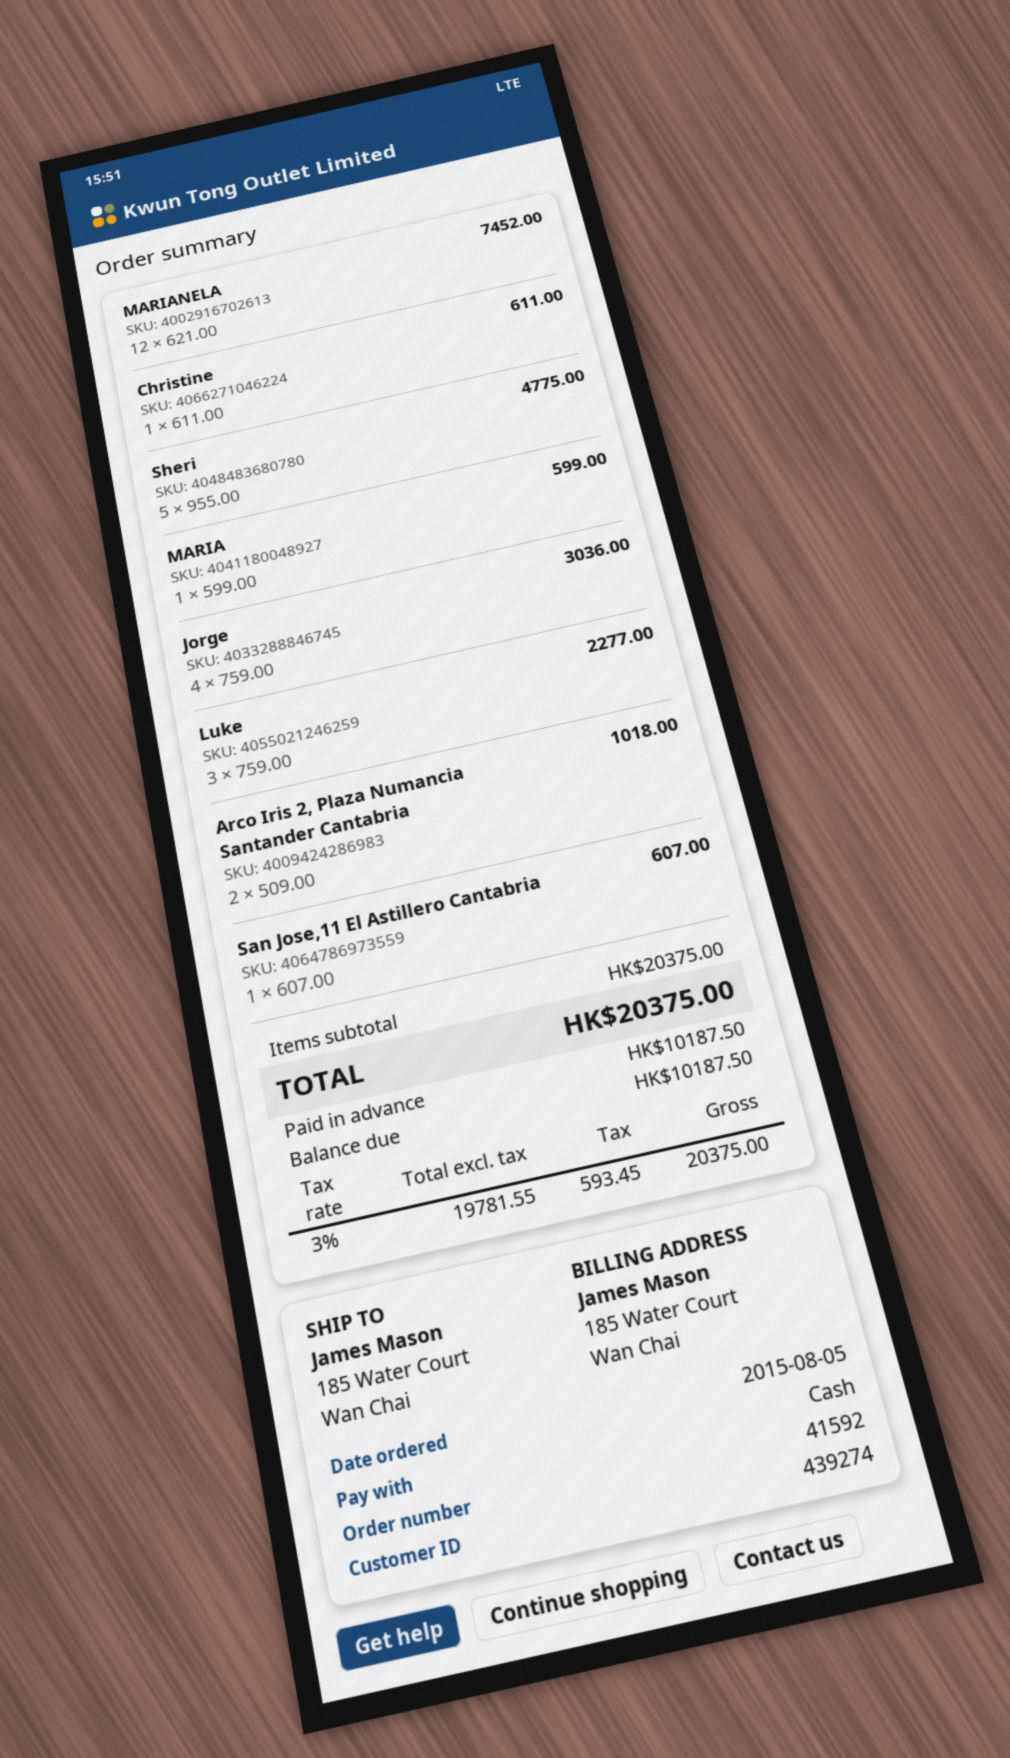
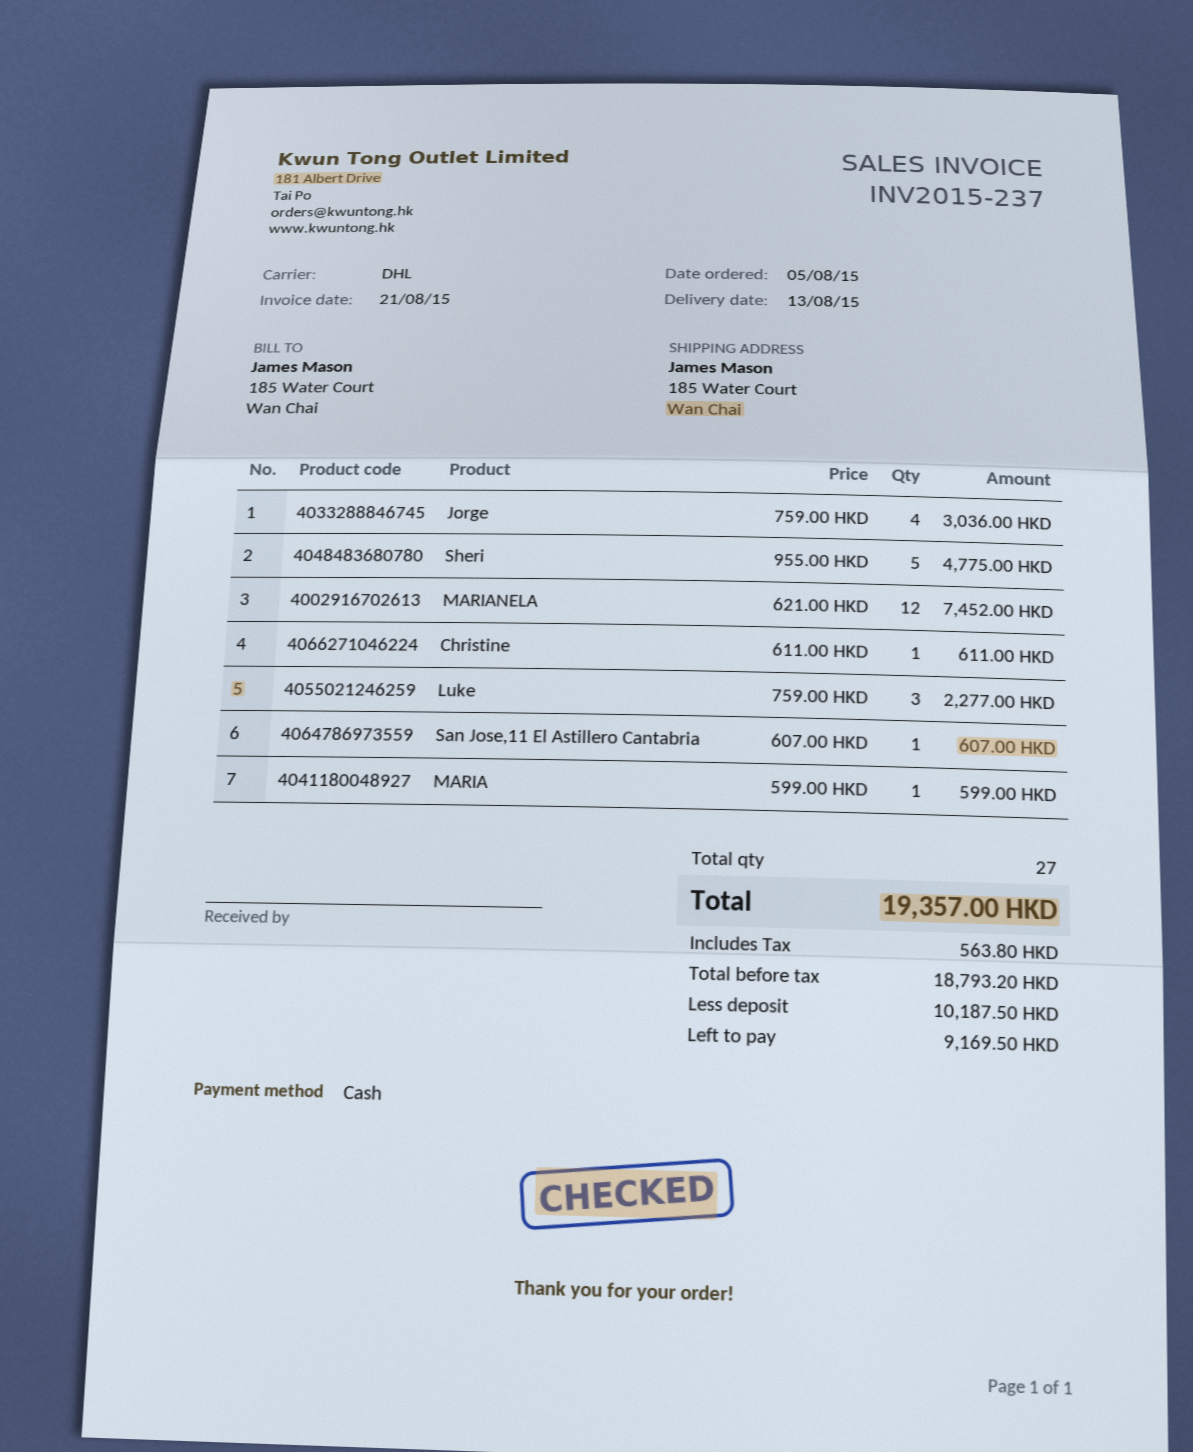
Arco Iris 2, Plaza Numancia Santander Cantabria: 2 x 509.00 = 1018.00 -> none
net: 19781.55 -> 18793.20
tax: 593.45 -> 563.80
total: 20375.00 -> 19357.00
balance: 10187.50 -> 9169.50

